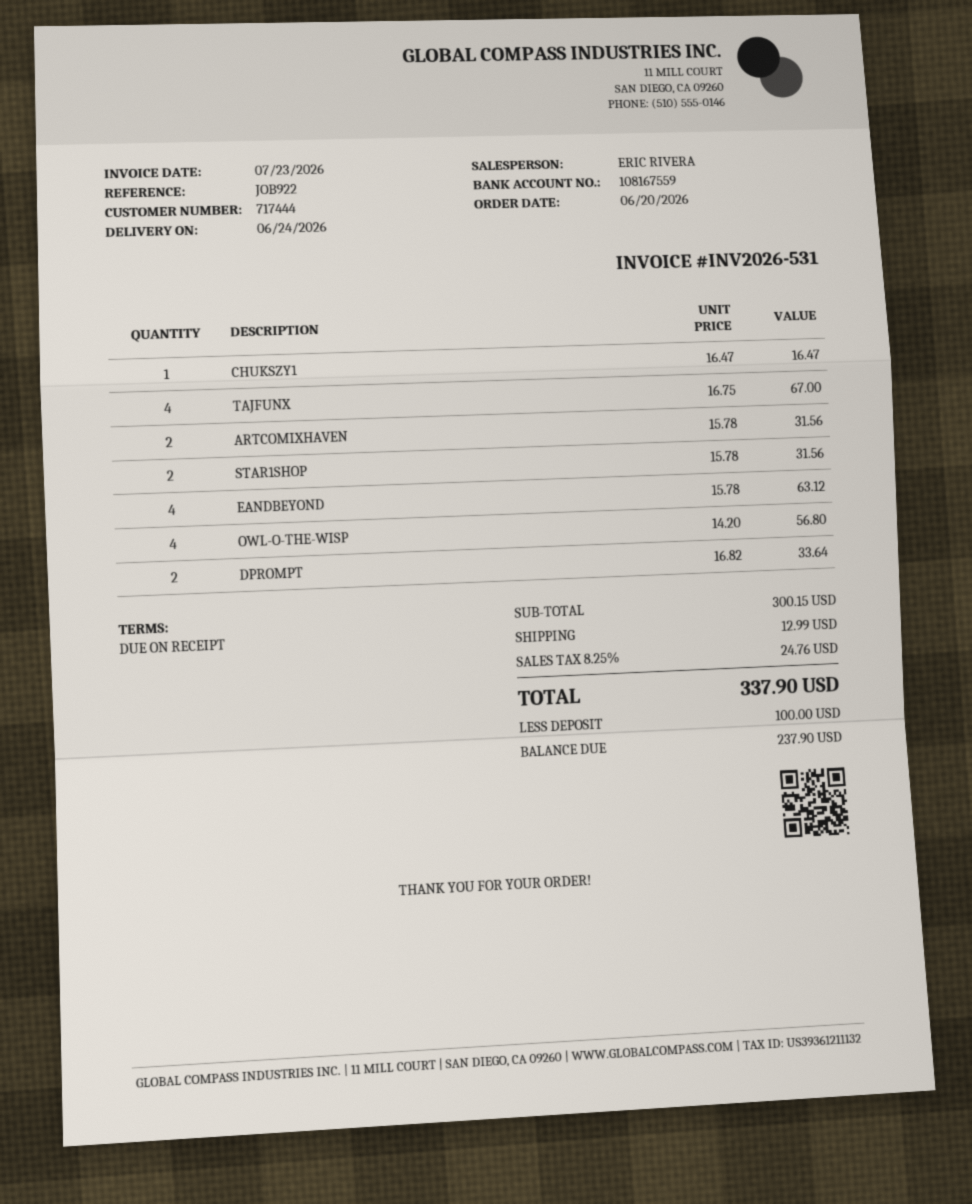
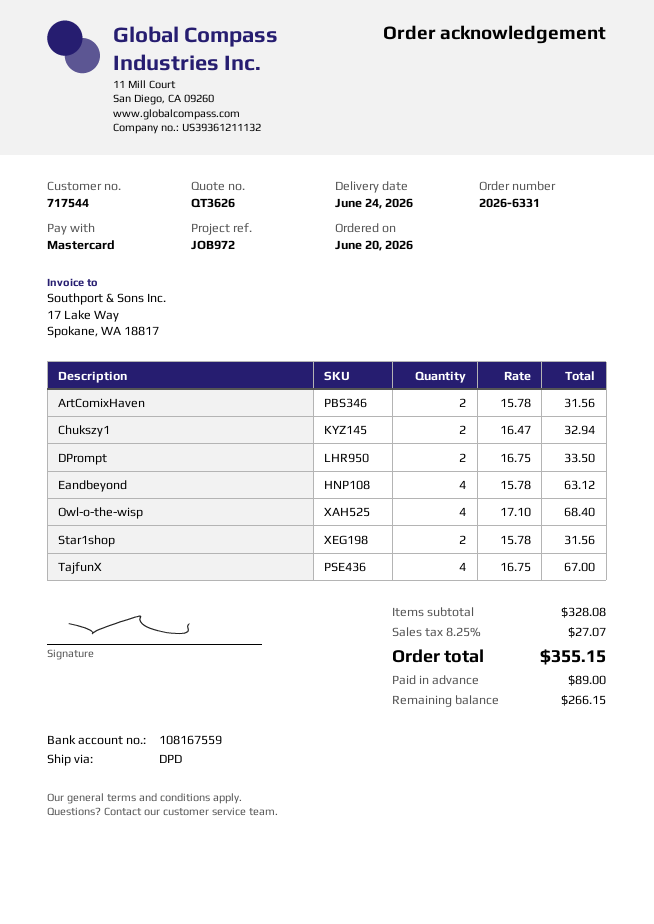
customer number: 717444 -> 717544
reference: JOB922 -> JOB972
CHUKSZY1: 1 x 16.47 = 16.47 -> 2 x 16.47 = 32.94
OWL-O-THE-WISP: 4 x 14.20 = 56.80 -> 4 x 17.10 = 68.40
DPROMPT: 2 x 16.82 = 33.64 -> 2 x 16.75 = 33.50
subtotal: 300.15 -> 328.08
shipping: 12.99 -> none
tax: 8.25% = 24.76 -> 8.25% = 27.07
total: 337.90 -> 355.15
deposit: 100.00 -> 89.00
balance: 237.90 -> 266.15

